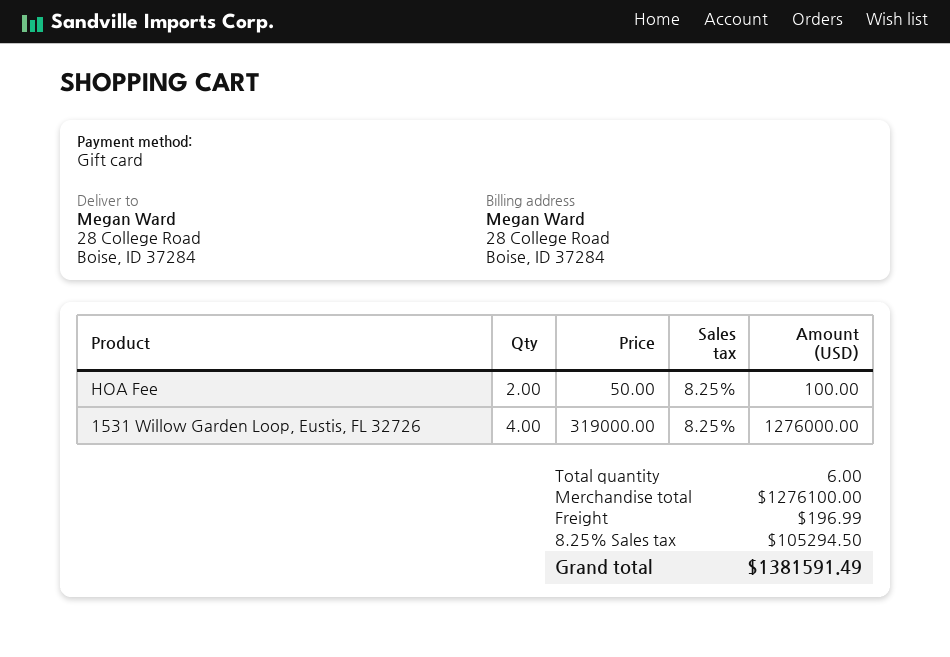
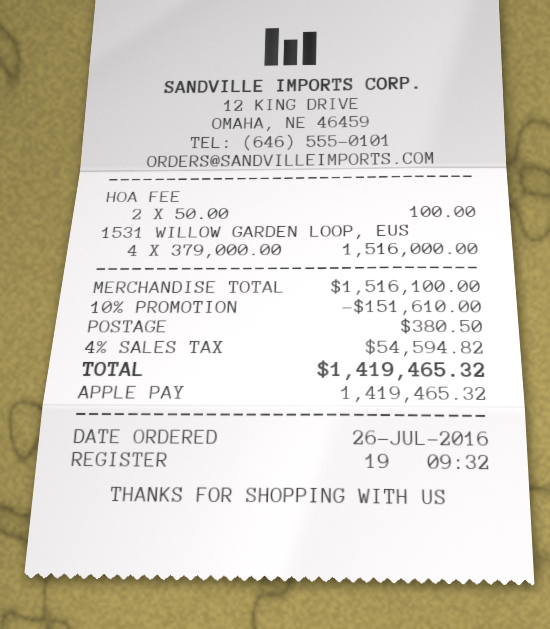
payment method: gift card -> Apple Pay
1531 Willow Garden Loop, Eustis, FL 32726: 4 x 319000.00 = 1276000.00 -> 4 x 379000.00 = 1516000.00
subtotal: 1276100.00 -> 1516100.00
discount: none -> 10% = 151610.00
shipping: 196.99 -> 380.50
tax: 8.25% = 105294.50 -> 4% = 54594.82
total: 1381591.49 -> 1419465.32

